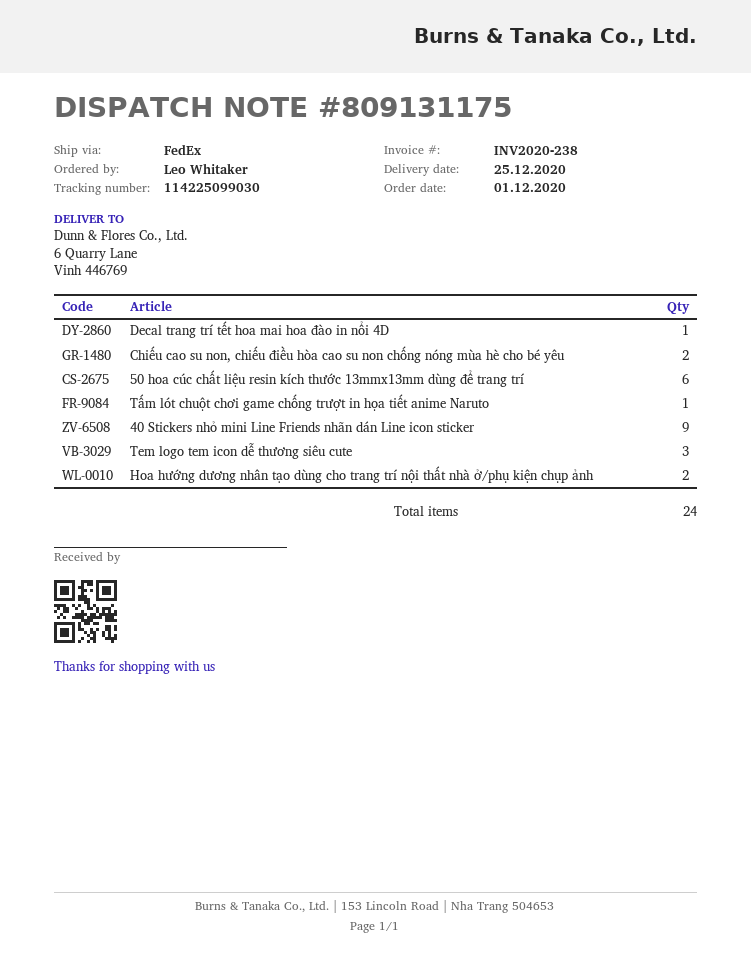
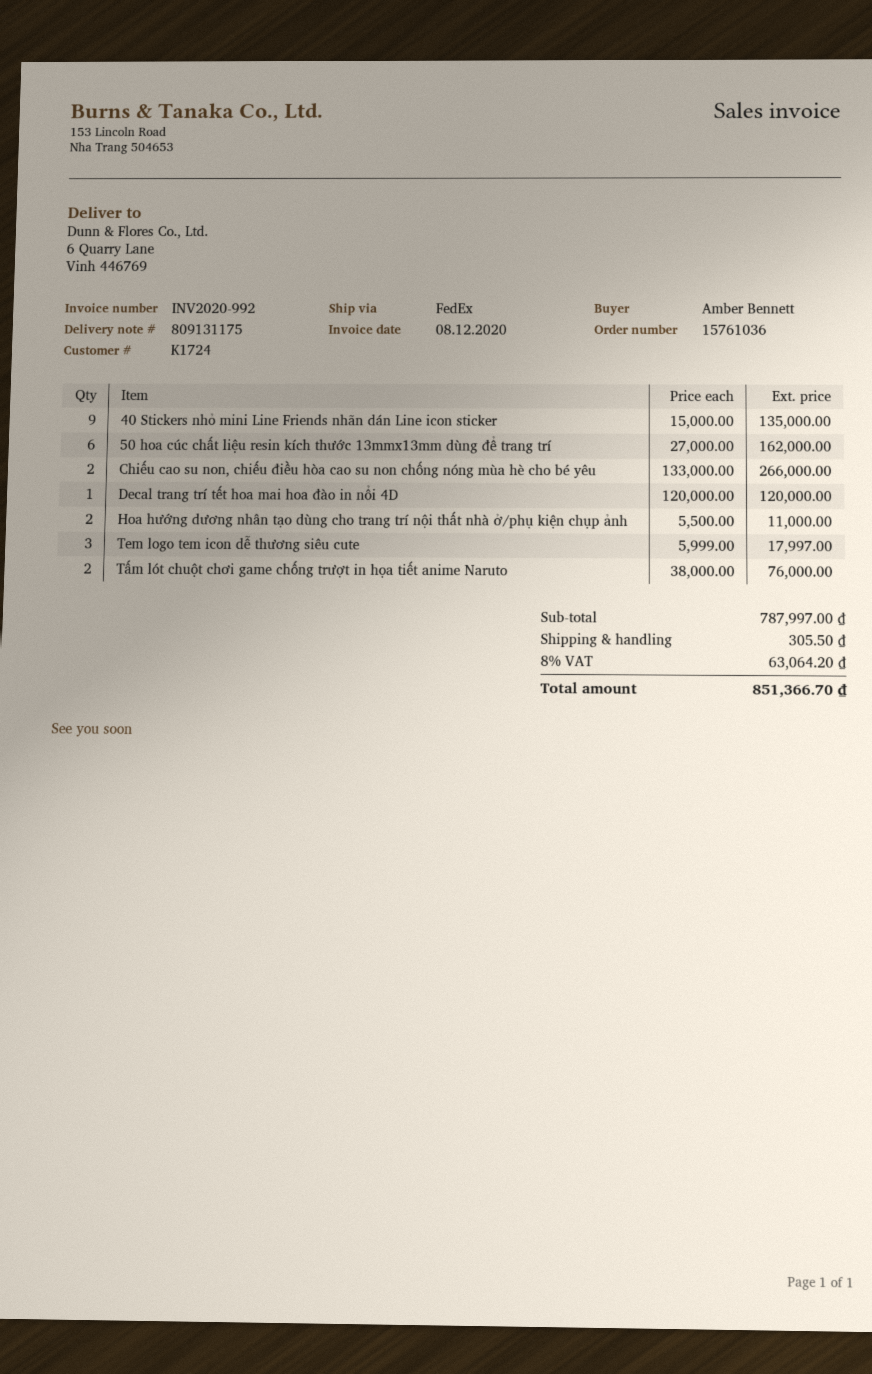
invoice number: INV2020-238 -> INV2020-992
ordered by: Leo Whitaker -> Amber Bennett
Tấm lót chuột chơi game chống trượt in họa tiết anime Naruto: 1 -> 2

